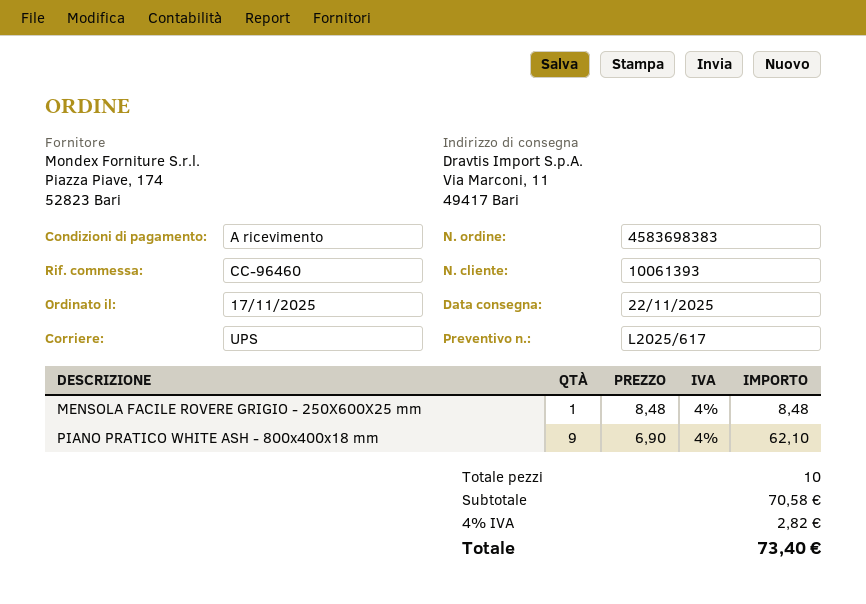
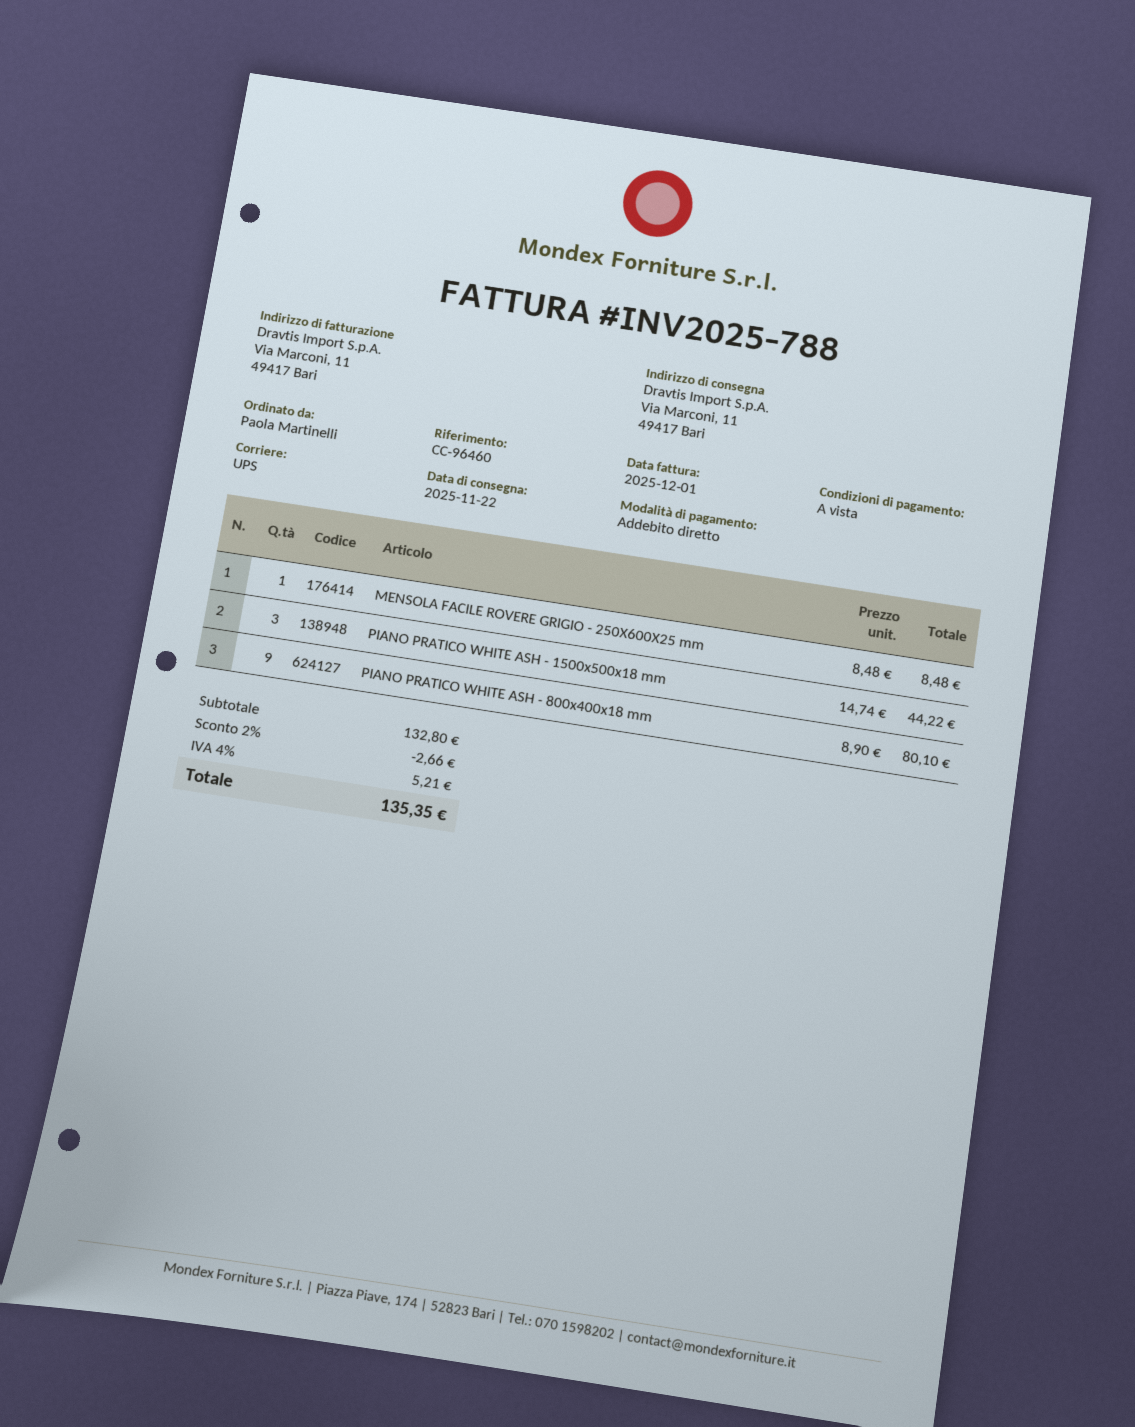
PIANO PRATICO WHITE ASH - 800x400x18 mm: 9 x 6.90 = 62.10 -> 9 x 8.90 = 80.10
PIANO PRATICO WHITE ASH - 1500x500x18 mm: none -> 3 x 14.74 = 44.22
subtotal: 70.58 -> 132.80
discount: none -> 2% = 2.66
tax: 4% = 2.82 -> 4% = 5.21
total: 73.40 -> 135.35

